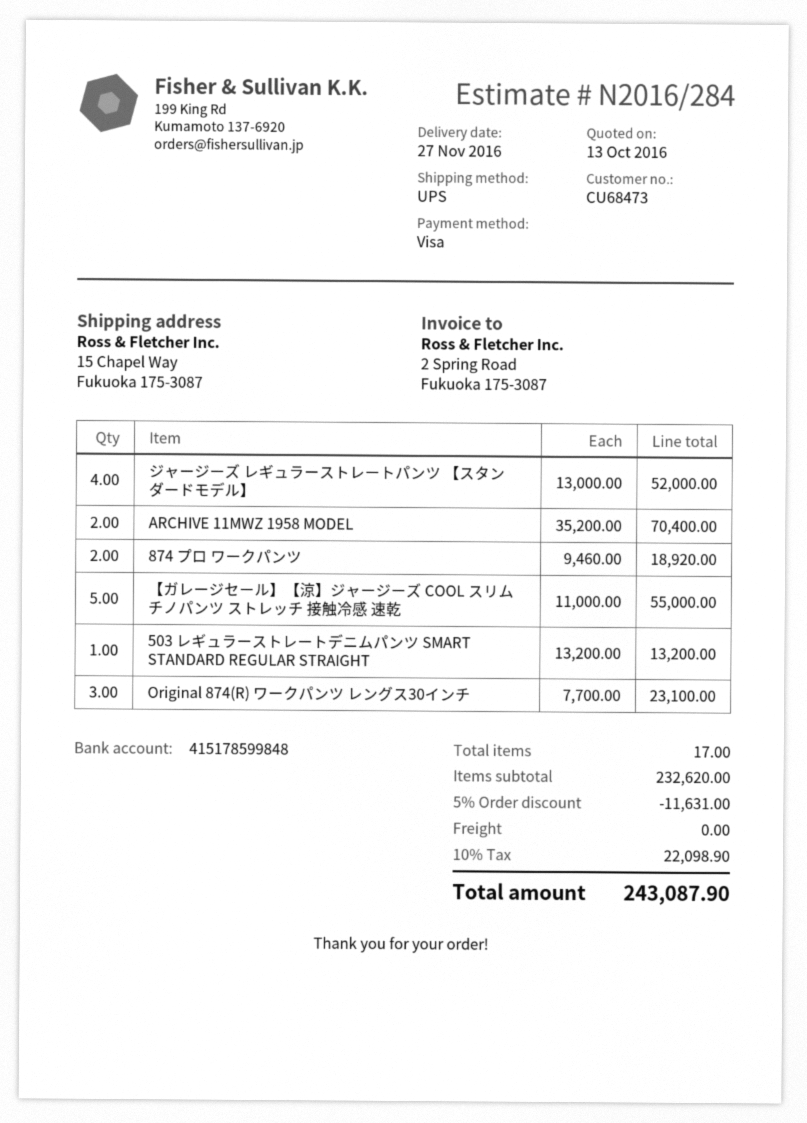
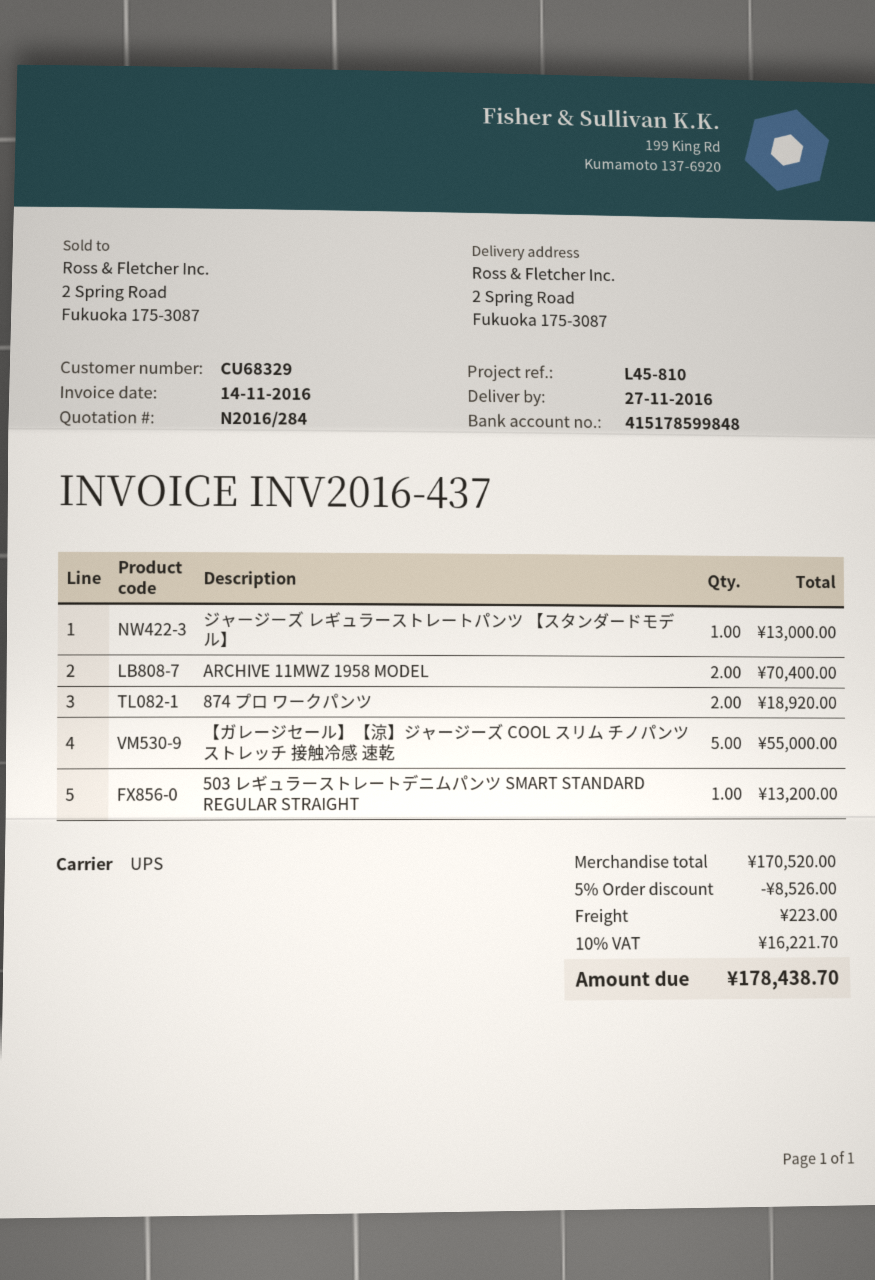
customer number: CU68473 -> CU68329
ship to: 15 Chapel Way, Fukuoka 175-3087 -> 2 Spring Road, Fukuoka 175-3087
ジャージーズ レギュラーストレートパンツ 【スタンダードモデル】: 4 for 52000.00 -> 1 for 13000.00
Original 874(R) ワークパンツ レングス30インチ: 3 for 23100.00 -> none
subtotal: 232620.00 -> 170520.00
discount: 5% = 11631.00 -> 5% = 8526.00
shipping: 0.00 -> 223.00
tax: 10% = 22098.90 -> 10% = 16221.70
total: 243087.90 -> 178438.70

